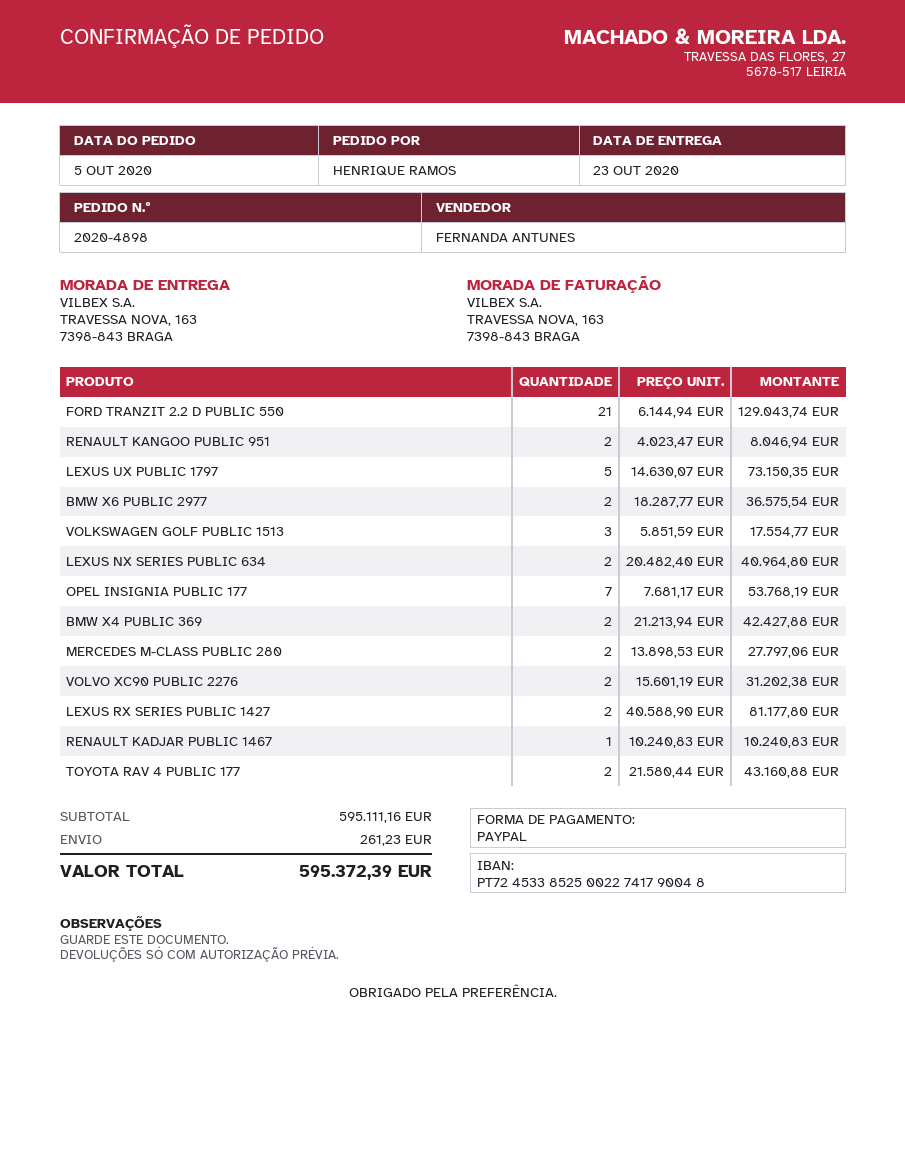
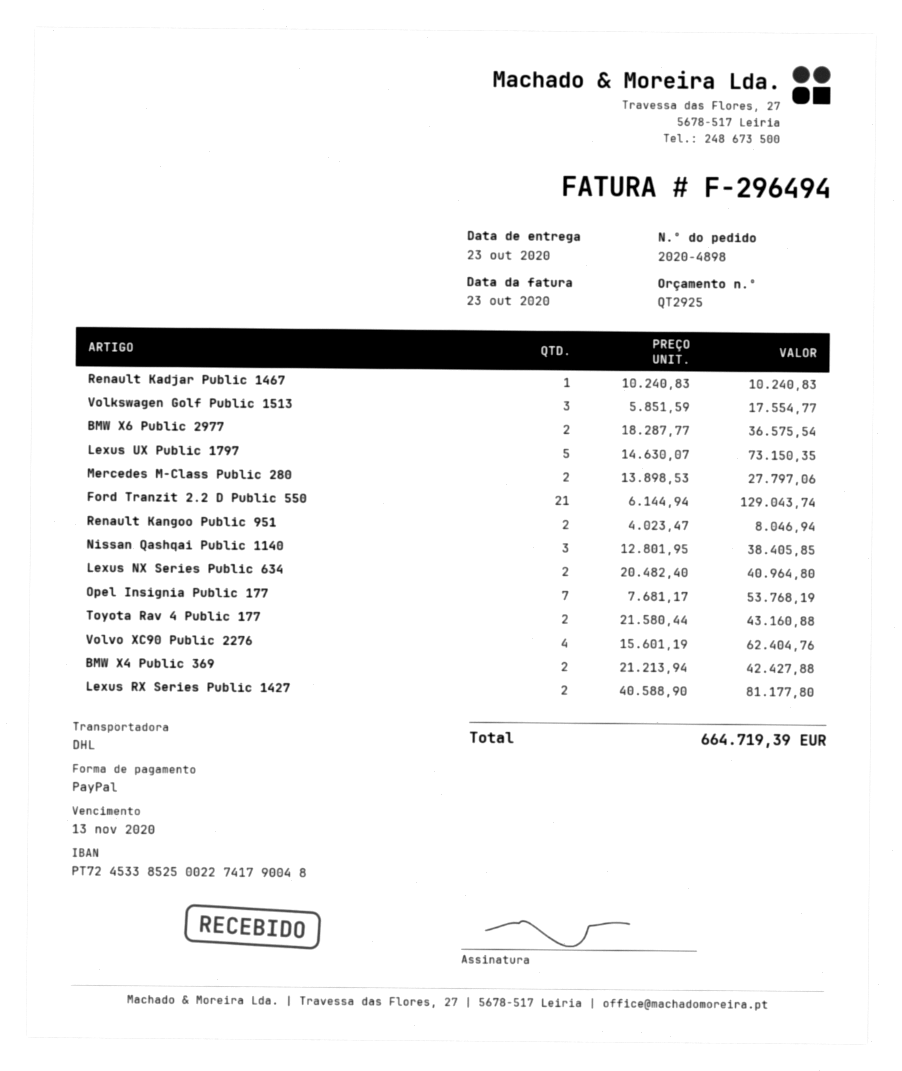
VOLVO XC90 PUBLIC 2276: 2 x 15601.19 = 31202.38 -> 4 x 15601.19 = 62404.76
Nissan Qashqai Public 1140: none -> 3 x 12801.95 = 38405.85
shipping: 261.23 -> none
total: 595372.39 -> 664719.39

